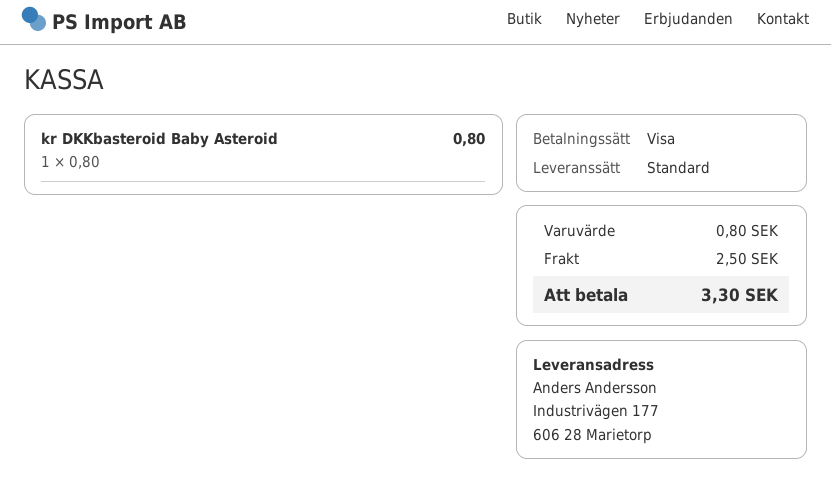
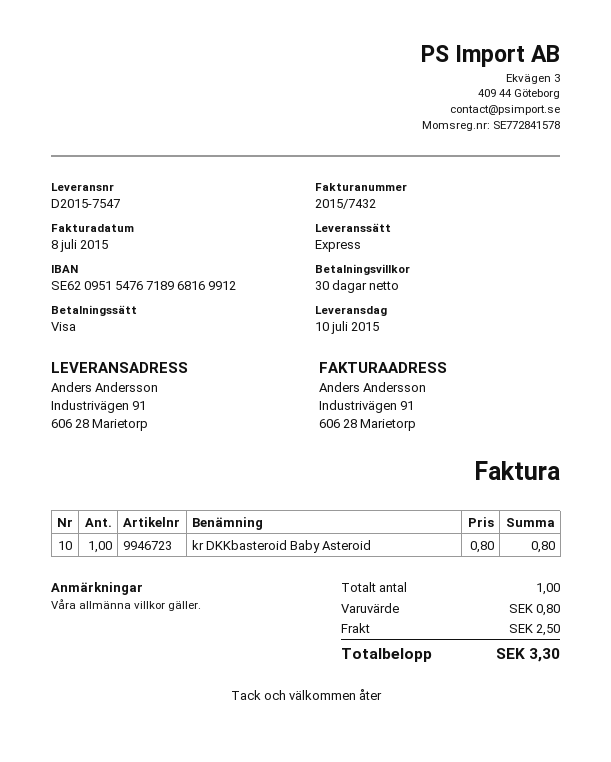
shipping method: standard -> express
ship to: Industrivägen 177, 606 28 Marietorp -> Industrivägen 91, 606 28 Marietorp

